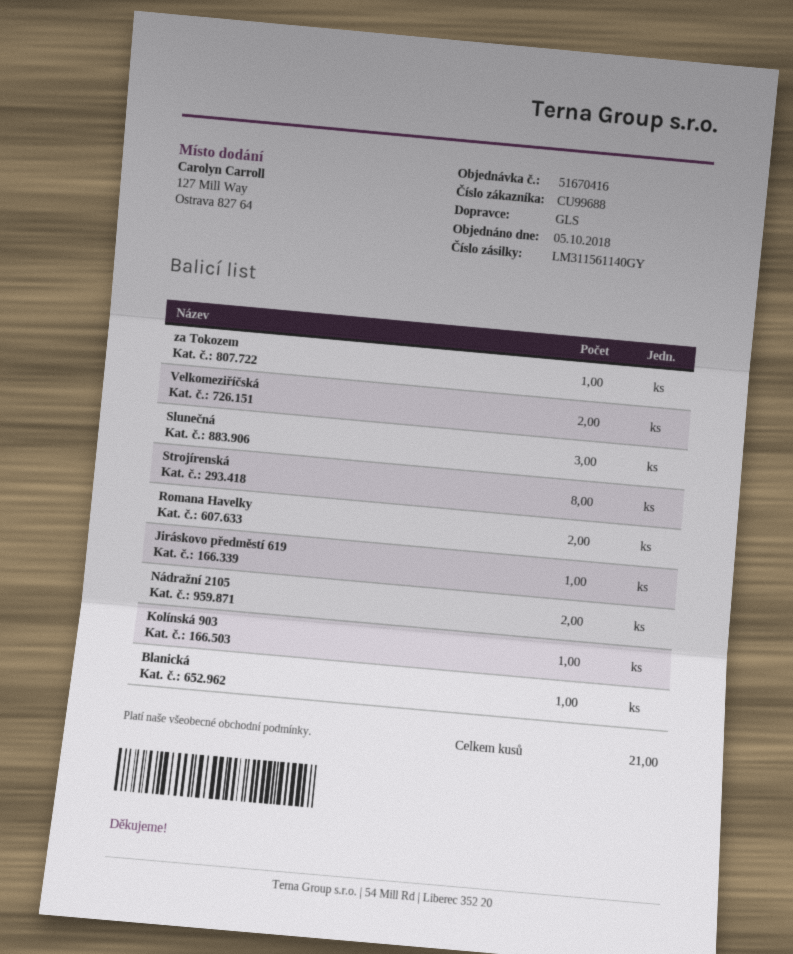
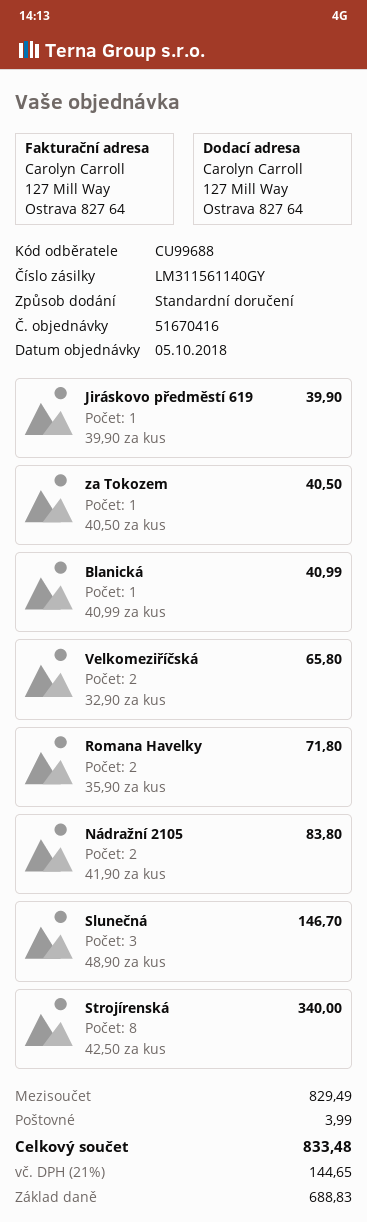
shipping method: GLS -> standard
Kolínská 903: 1 -> none

